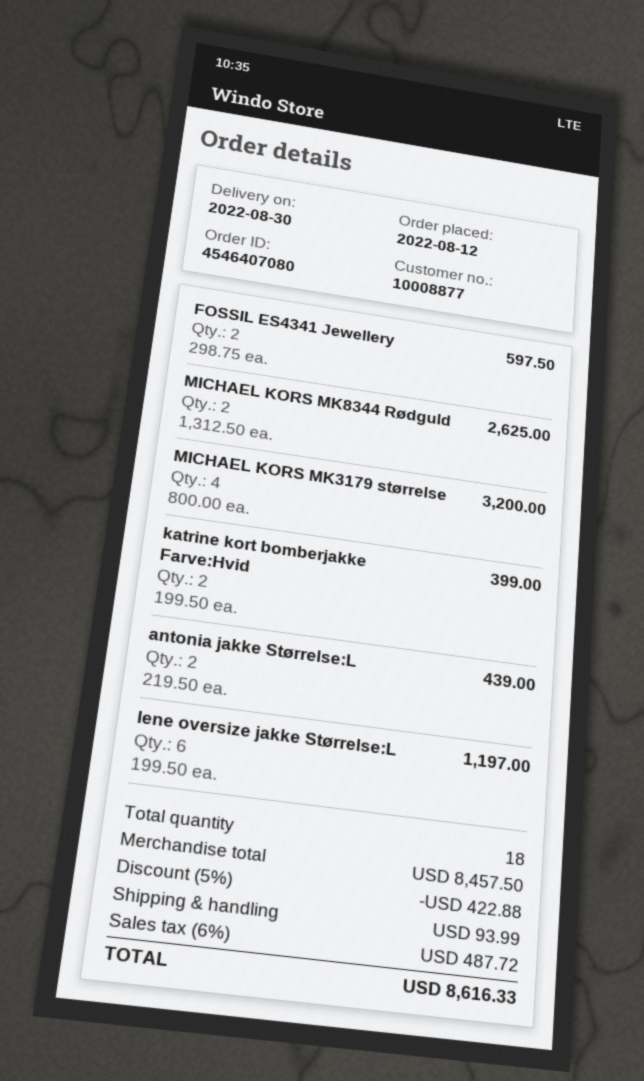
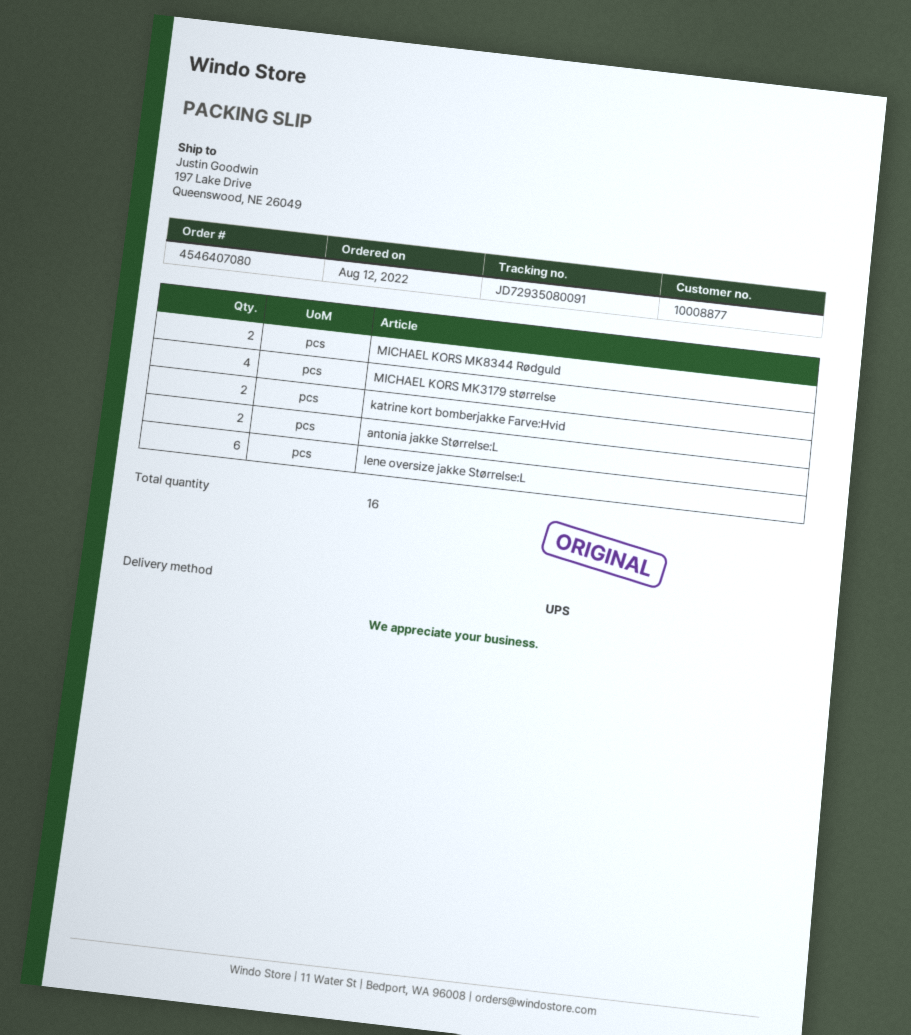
FOSSIL ES4341 Jewellery: 2 -> none
total quantity: 18 -> 16

